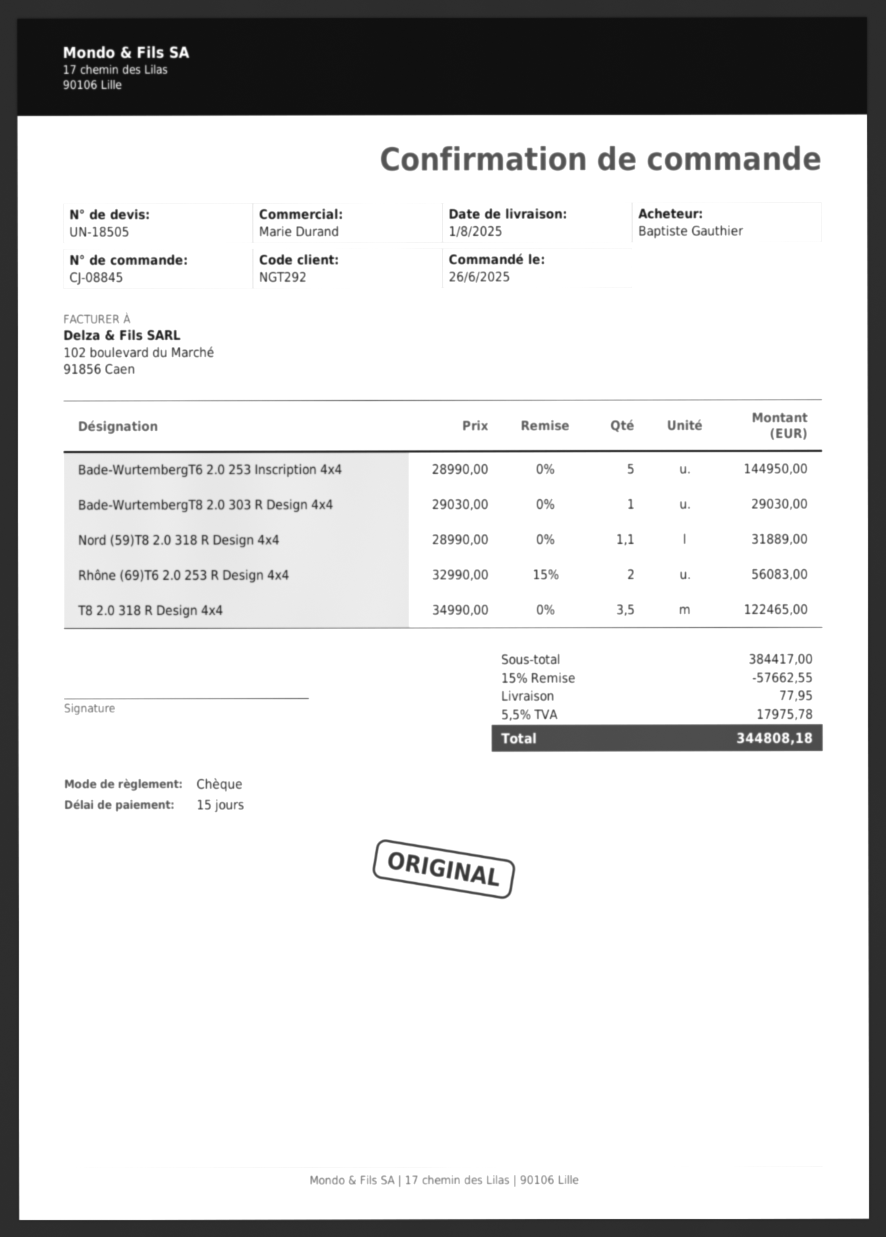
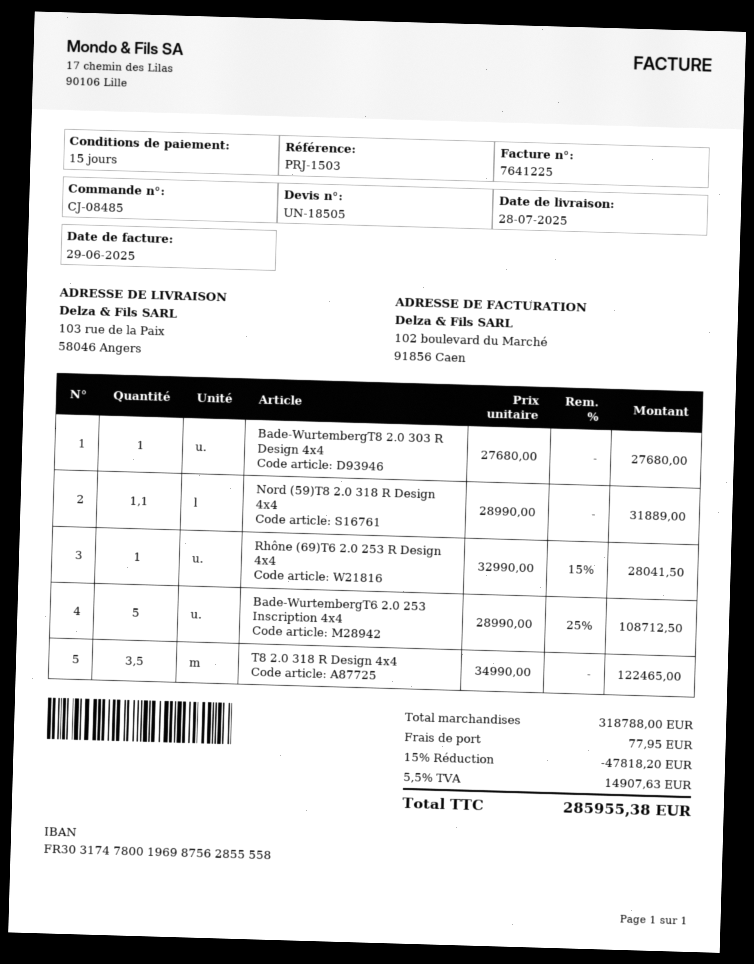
order number: CJ-08845 -> CJ-08485
delivery date: 2025-08-01 -> 2025-07-28
Bade-WurtembergT6 2.0 253 Inscription 4x4: 5 x 28990.00 = 144950.00 -> 5 x 28990.00 - 25% = 108712.50
Bade-WurtembergT8 2.0 303 R Design 4x4: 1 x 29030.00 = 29030.00 -> 1 x 27680.00 = 27680.00
Rhône (69)T6 2.0 253 R Design 4x4: 2 x 32990.00 - 15% = 56083.00 -> 1 x 32990.00 - 15% = 28041.50
subtotal: 384417.00 -> 318788.00
discount: 15% = 57662.55 -> 15% = 47818.20
tax: 5.5% = 17975.78 -> 5.5% = 14907.63
total: 344808.18 -> 285955.38

